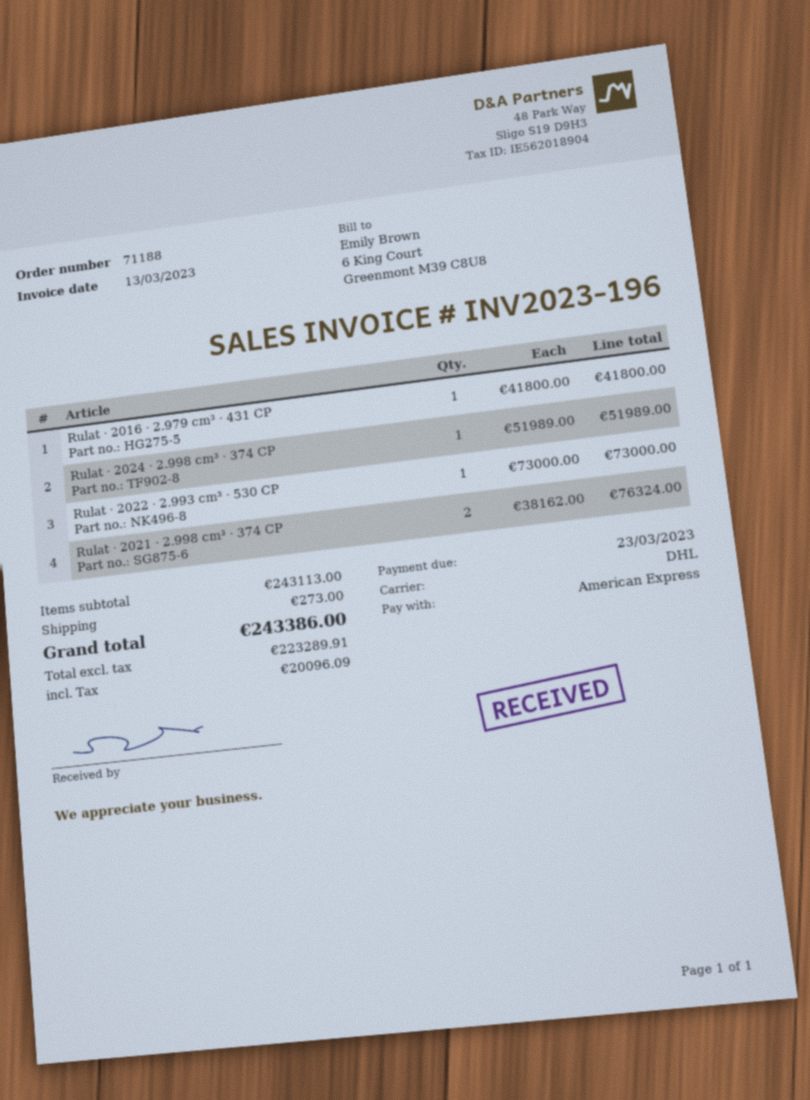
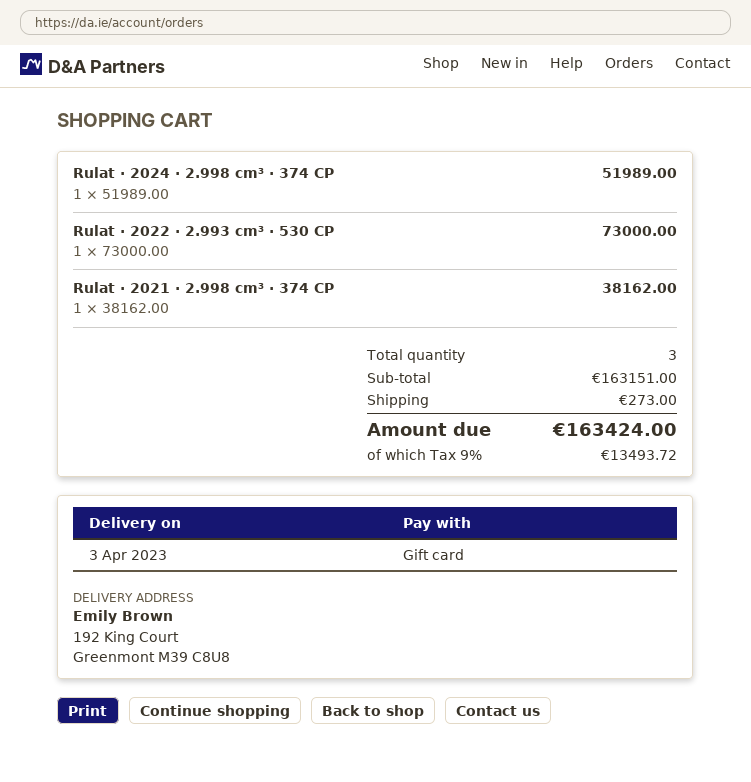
payment method: American Express -> gift card
Rulat · 2016 · 2.979 cm³ · 431 CP: 1 x 41800.00 = 41800.00 -> none
Rulat · 2021 · 2.998 cm³ · 374 CP: 2 x 38162.00 = 76324.00 -> 1 x 38162.00 = 38162.00
subtotal: 243113.00 -> 163151.00
tax: 20096.09 -> 13493.72
total: 243386.00 -> 163424.00

